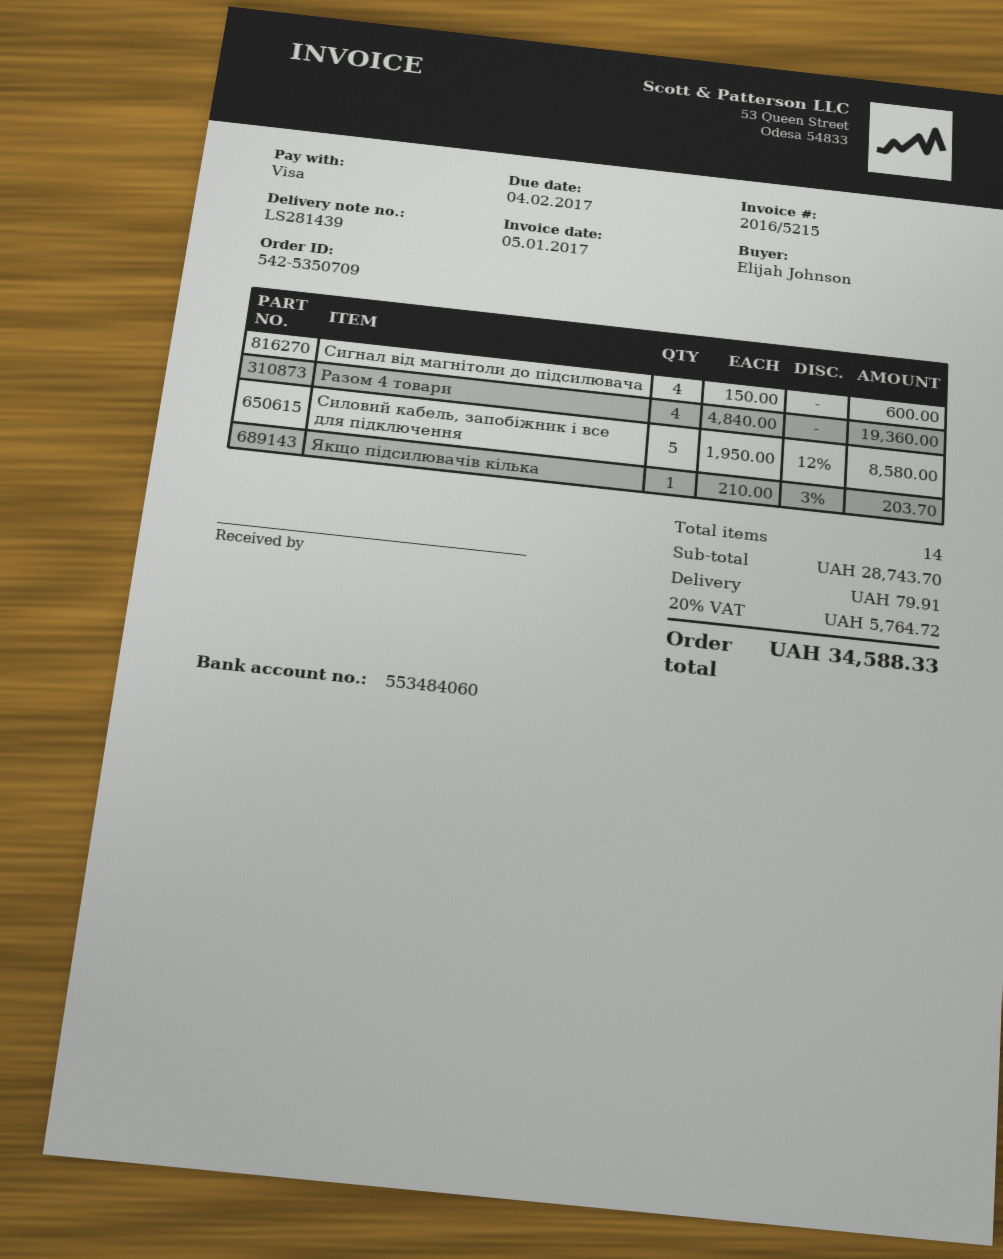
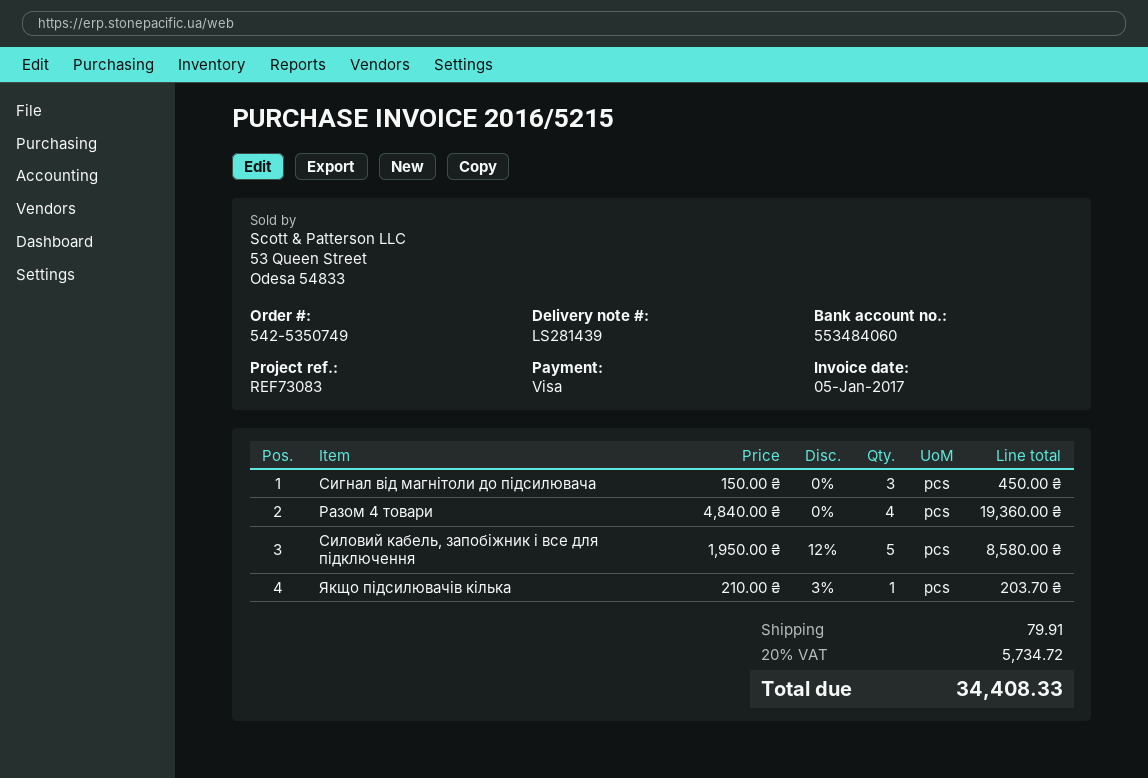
order number: 542-5350709 -> 542-5350749
Сигнал від магнітоли до підсилювача: 4 x 150.00 = 600.00 -> 3 x 150.00 = 450.00
tax: 20% = 5764.72 -> 20% = 5734.72
total: 34588.33 -> 34408.33

